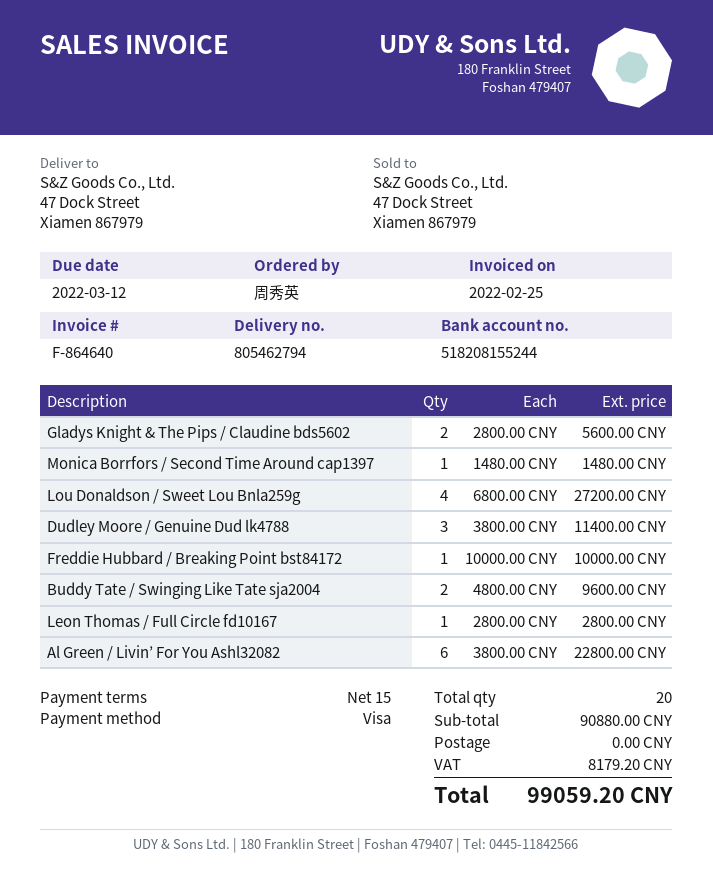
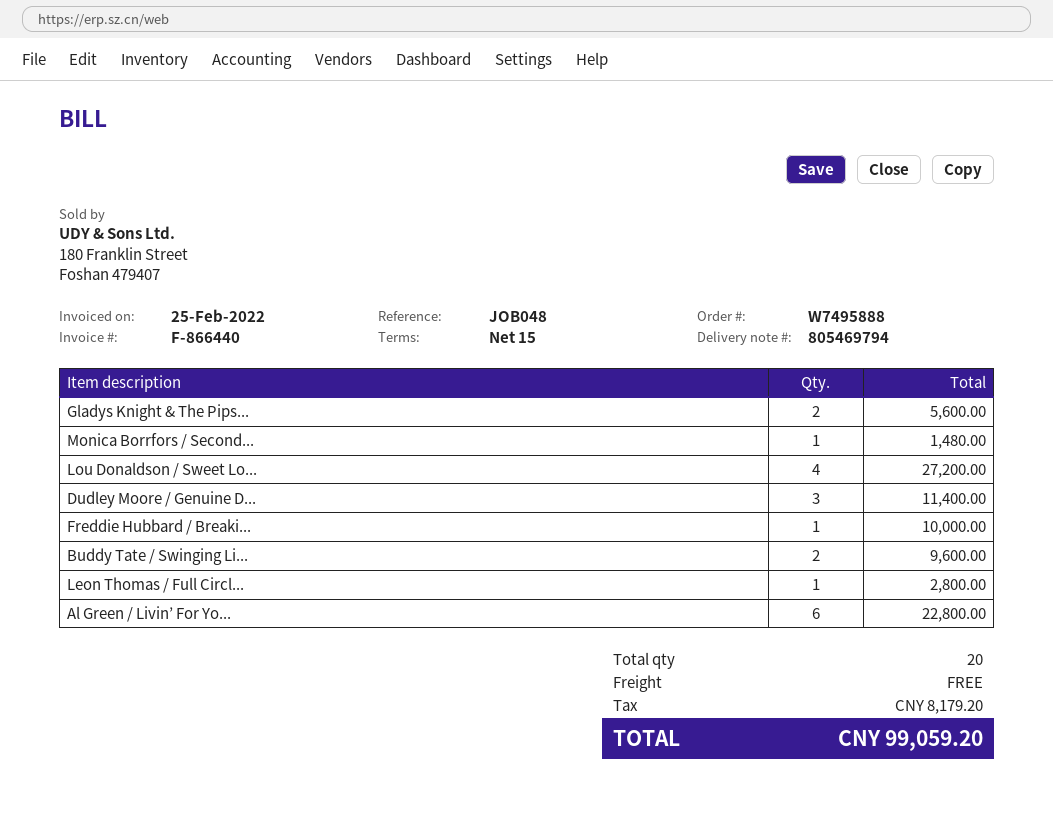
delivery note number: 805462794 -> 805469794
invoice number: F-864640 -> F-866440

